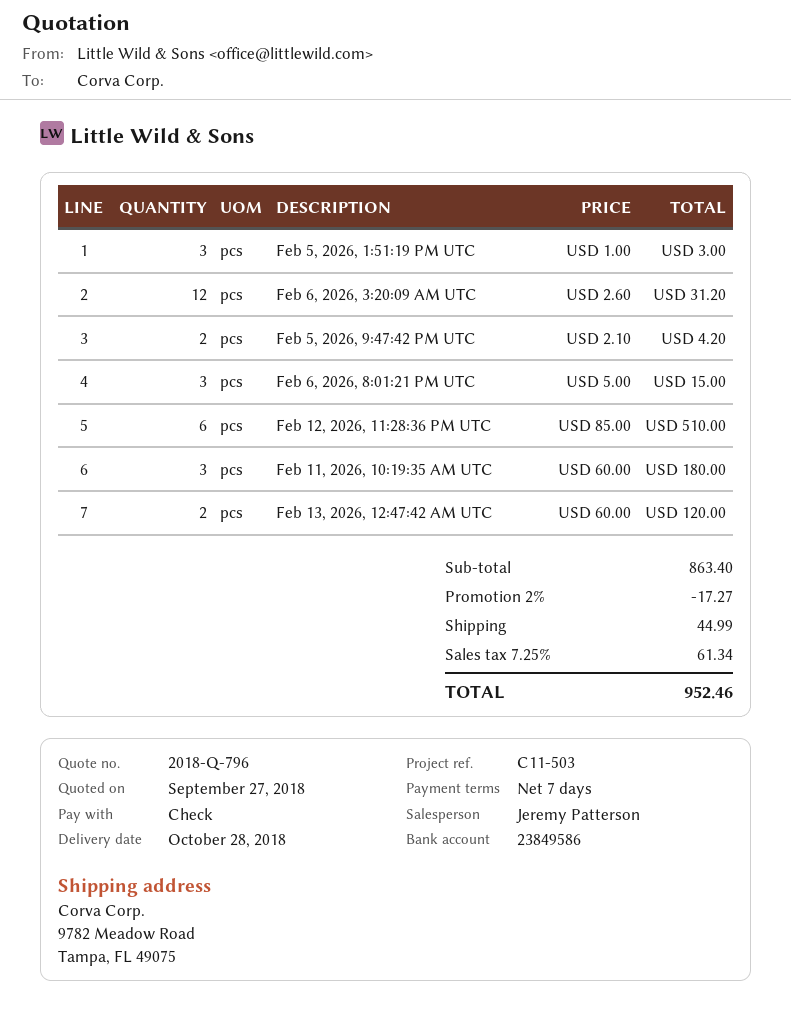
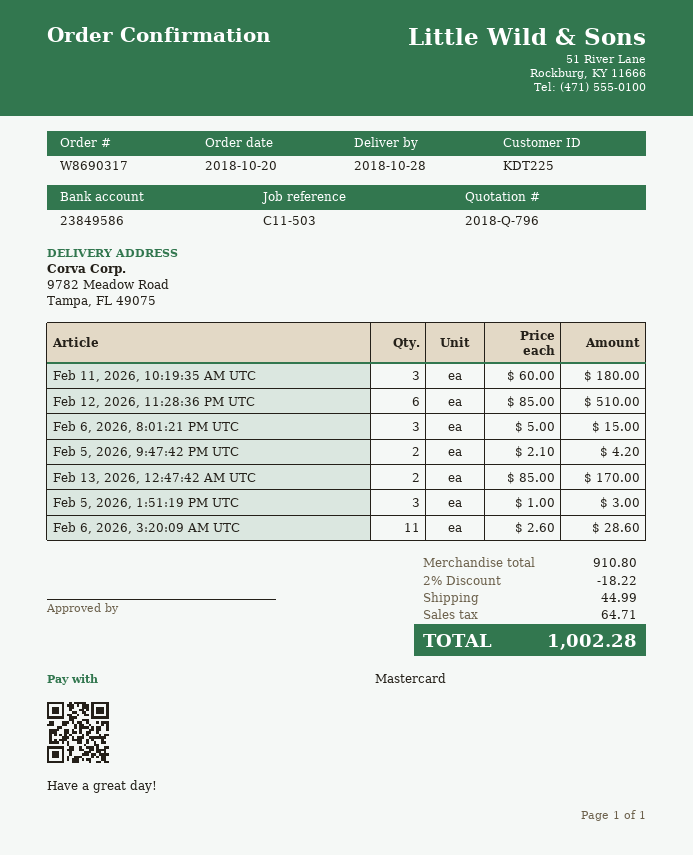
payment method: cheque -> Mastercard
Feb 6, 2026, 3:20:09 AM UTC: 12 x 2.60 = 31.20 -> 11 x 2.60 = 28.60
Feb 13, 2026, 12:47:42 AM UTC: 2 x 60.00 = 120.00 -> 2 x 85.00 = 170.00
subtotal: 863.40 -> 910.80
discount: 2% = 17.27 -> 2% = 18.22
tax: 61.34 -> 64.71
total: 952.46 -> 1002.28

